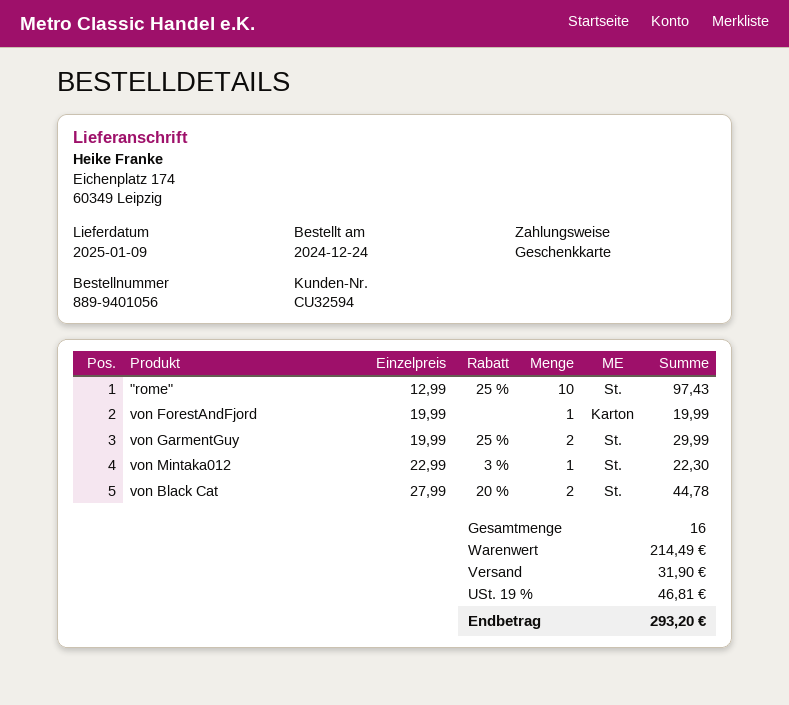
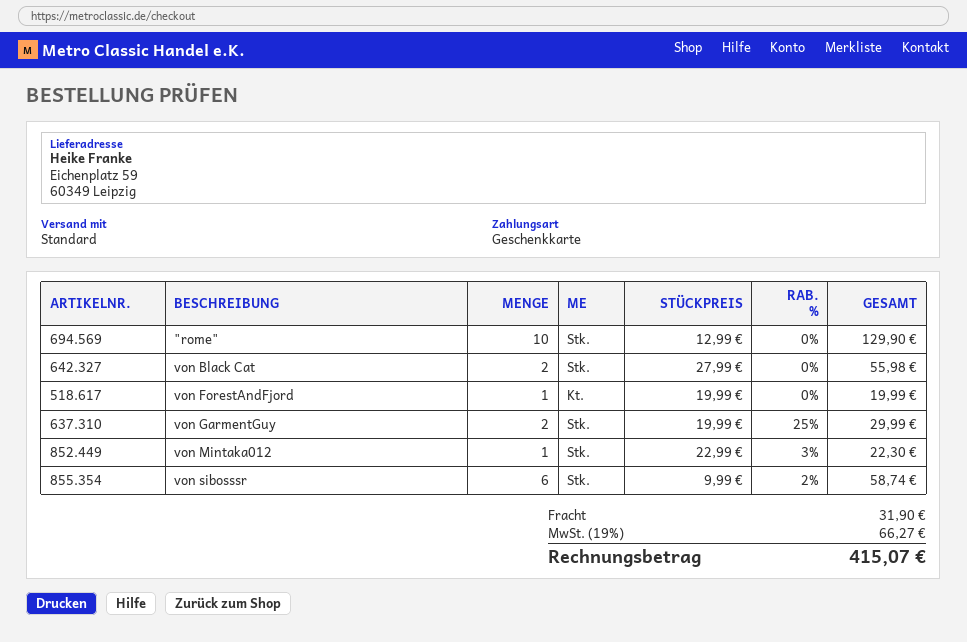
ship to: Eichenplatz 174, 60349 Leipzig -> Eichenplatz 59, 60349 Leipzig
"rome": 10 x 12.99 - 25% = 97.43 -> 10 x 12.99 = 129.90
von Black Cat: 2 x 27.99 - 20% = 44.78 -> 2 x 27.99 = 55.98
von sibosssr: none -> 6 x 9.99 - 2% = 58.74
tax: 19% = 46.81 -> 19% = 66.27
total: 293.20 -> 415.07

